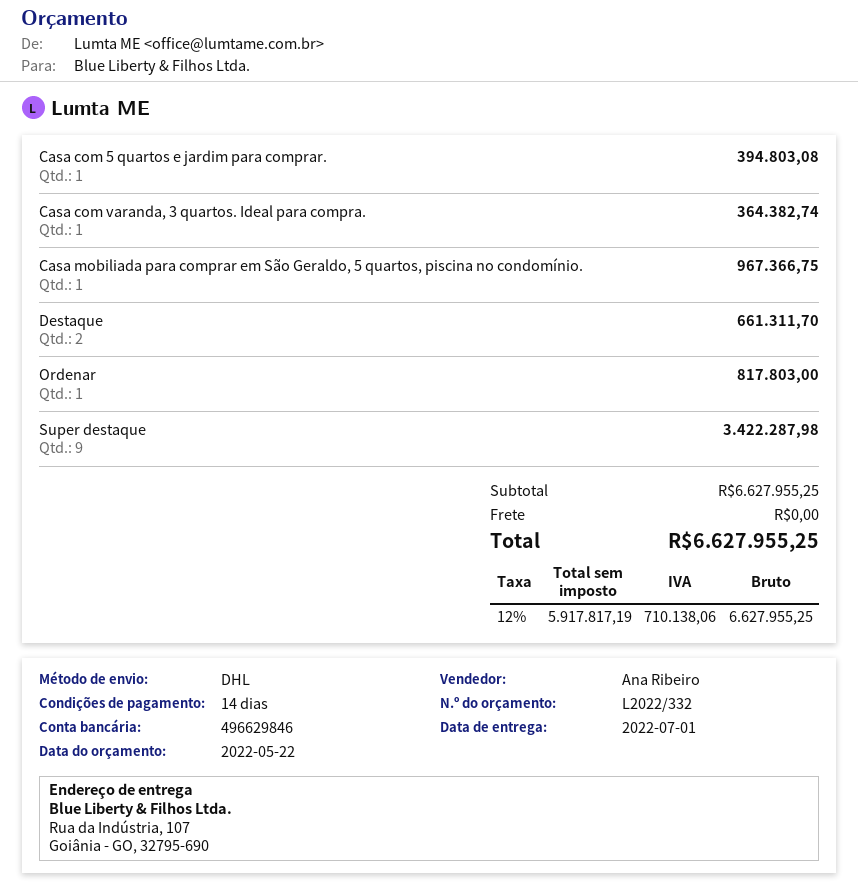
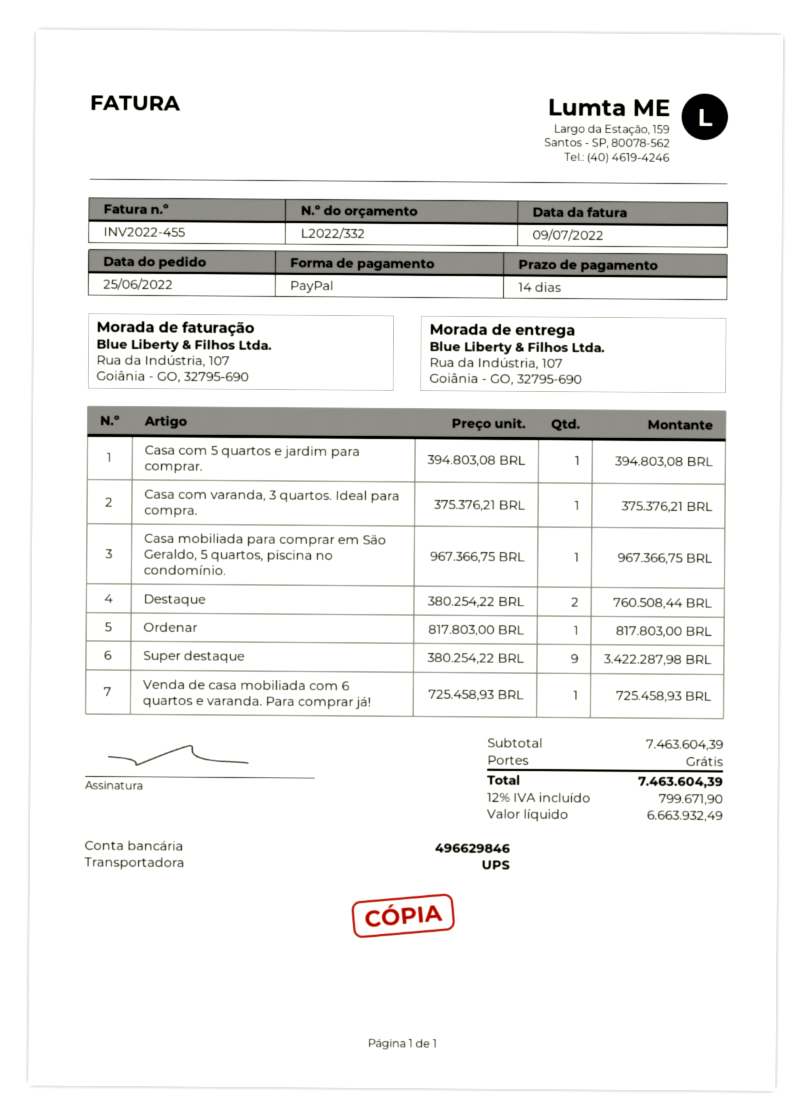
shipping method: DHL -> UPS
Casa com varanda, 3 quartos. Ideal para compra.: 1 for 364382.74 -> 1 for 375376.21
Destaque: 2 for 661311.70 -> 2 for 760508.44
Venda de casa mobiliada com 6 quartos e varanda. Para comprar já!: none -> 1 for 725458.93
subtotal: 6627955.25 -> 7463604.39
net: 5917817.19 -> 6663932.49
tax: 12% = 710138.06 -> 12% = 799671.90
total: 6627955.25 -> 7463604.39

